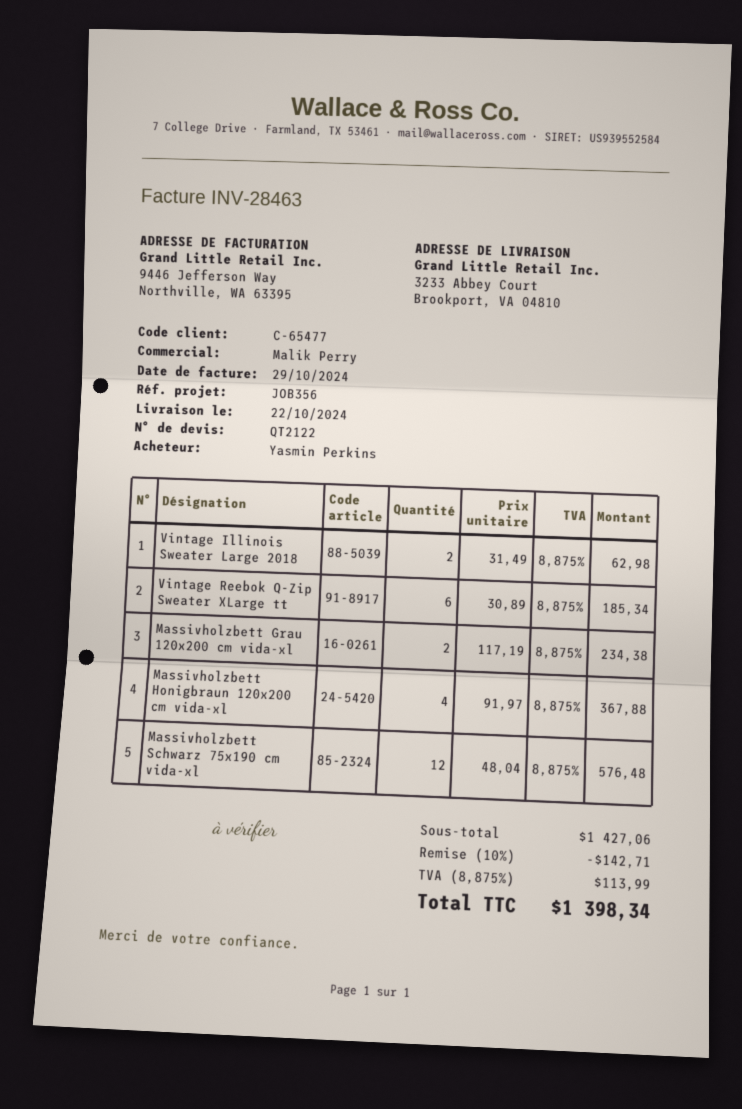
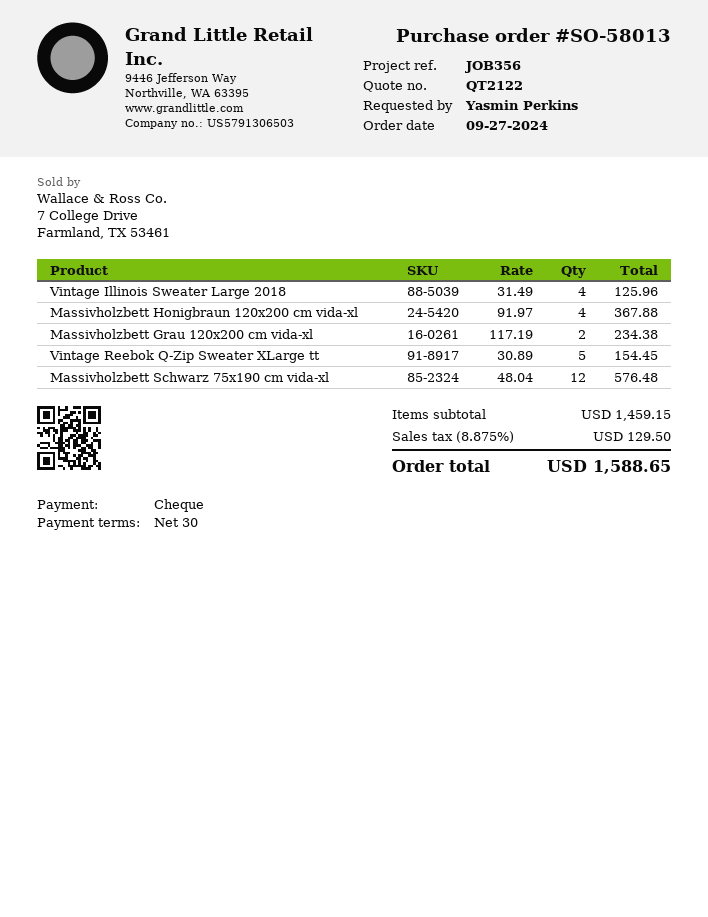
Vintage Illinois Sweater Large 2018: 2 x 31.49 = 62.98 -> 4 x 31.49 = 125.96
Vintage Reebok Q-Zip Sweater XLarge tt: 6 x 30.89 = 185.34 -> 5 x 30.89 = 154.45
subtotal: 1427.06 -> 1459.15
discount: 10% = 142.71 -> none
tax: 8.875% = 113.99 -> 8.875% = 129.50
total: 1398.34 -> 1588.65

